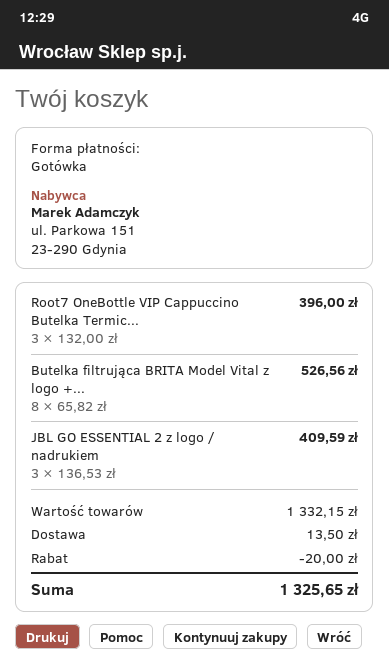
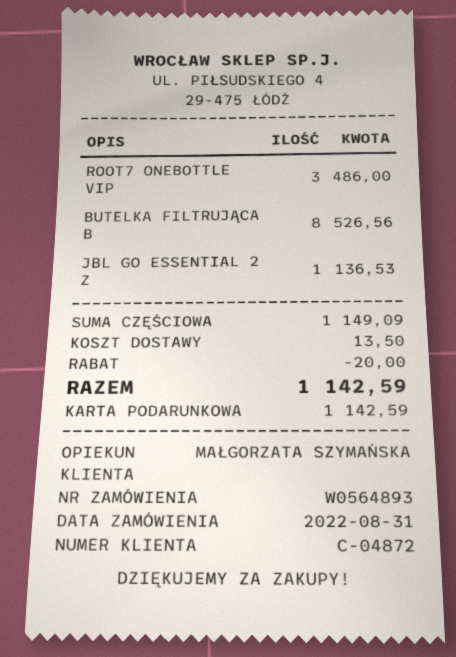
payment method: cash -> gift card
Root7 OneBottle VIP Cappuccino Butelka Termic...: 3 for 396.00 -> 3 for 486.00
JBL GO ESSENTIAL 2 z logo / nadrukiem: 3 for 409.59 -> 1 for 136.53
subtotal: 1332.15 -> 1149.09
total: 1325.65 -> 1142.59

